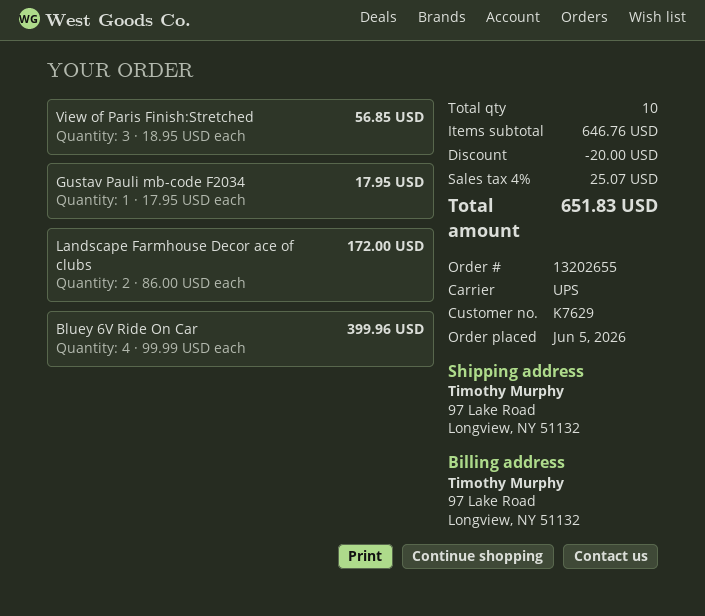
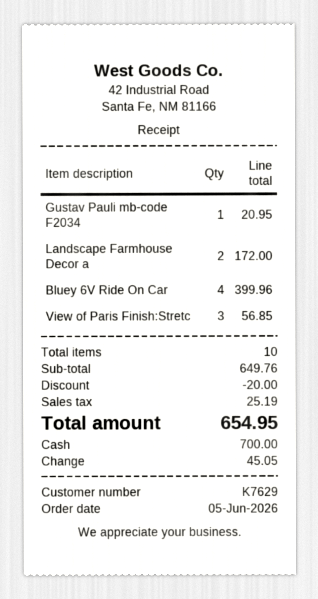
Gustav Pauli mb-code F2034: 1 for 17.95 -> 1 for 20.95
subtotal: 646.76 -> 649.76
tax: 25.07 -> 25.19
total: 651.83 -> 654.95

